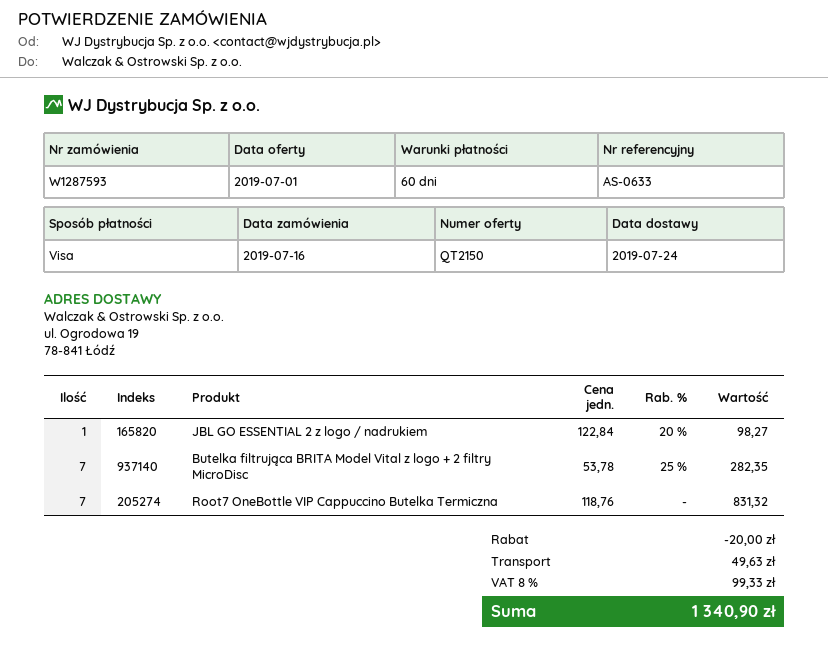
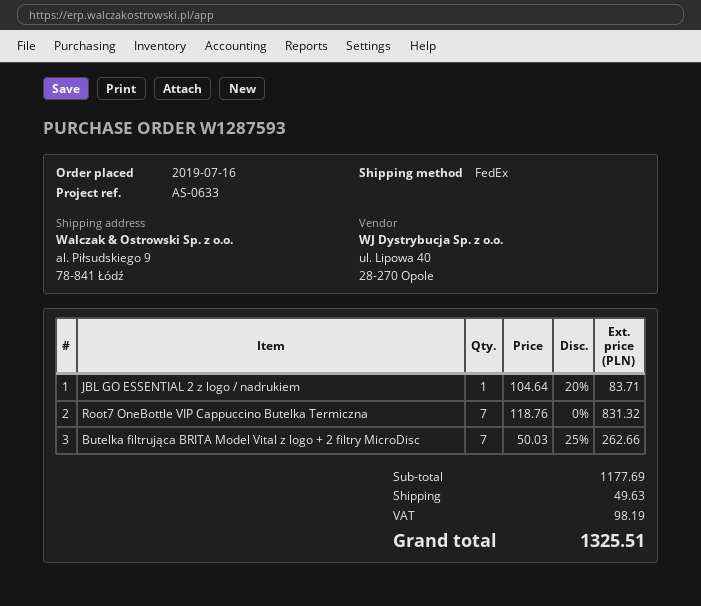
ship to: ul. Ogrodowa 19, 78-841 Łódź -> al. Piłsudskiego 9, 78-841 Łódź
JBL GO ESSENTIAL 2 z logo / nadrukiem: 1 x 122.84 - 20% = 98.27 -> 1 x 104.64 - 20% = 83.71
Butelka filtrująca BRITA Model Vital z logo + 2 filtry MicroDisc: 7 x 53.78 - 25% = 282.35 -> 7 x 50.03 - 25% = 262.66
discount: 20.00 -> none
tax: 99.33 -> 98.19
total: 1340.90 -> 1325.51

